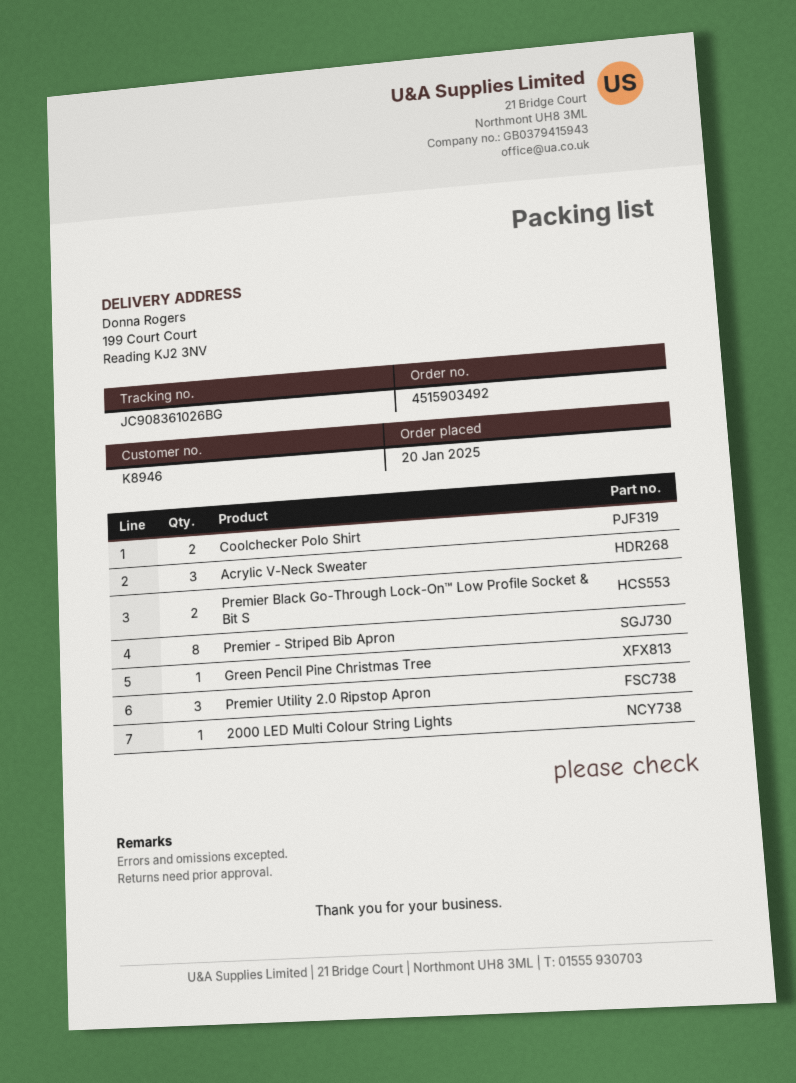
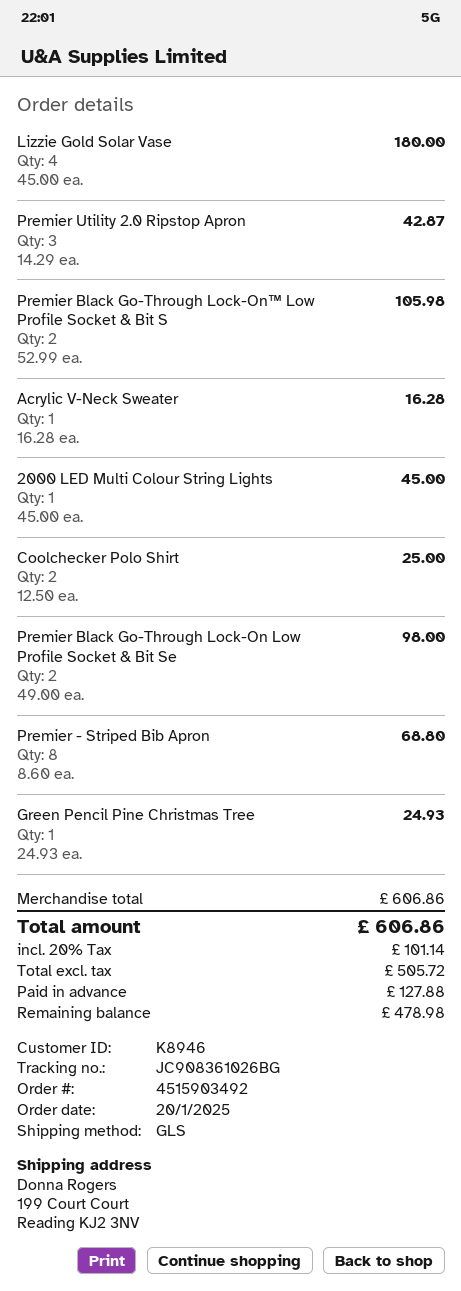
Acrylic V-Neck Sweater: 3 -> 1
Lizzie Gold Solar Vase: none -> 4
Premier Black Go-Through Lock-On Low Profile Socket & Bit Se: none -> 2

